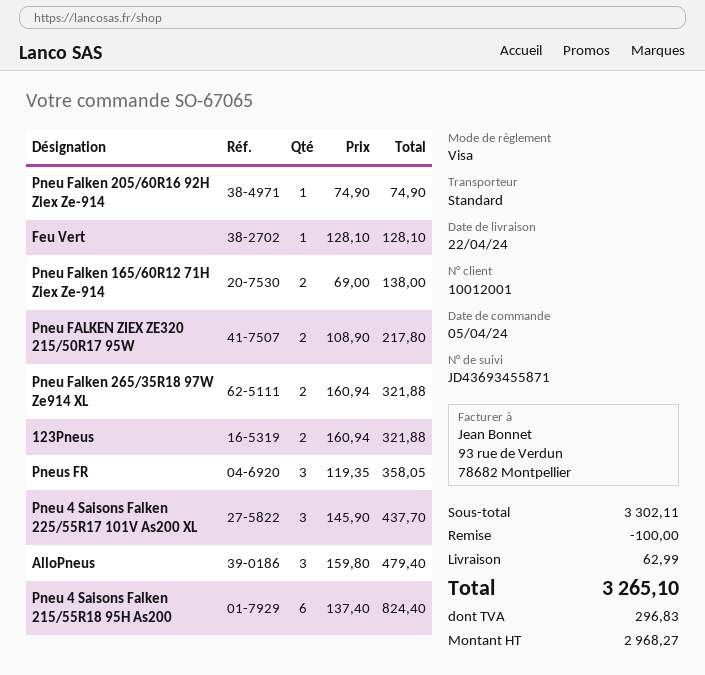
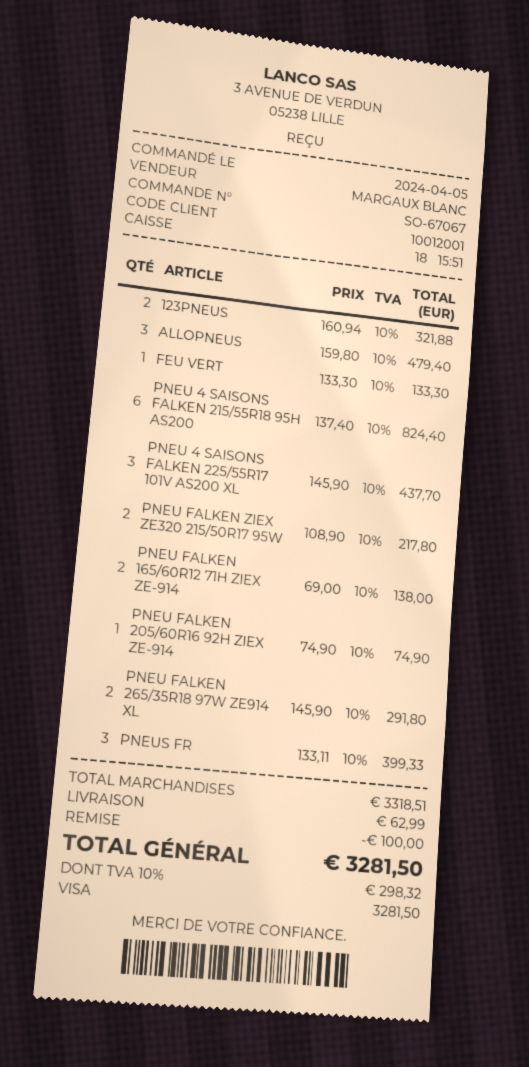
order number: SO-67065 -> SO-67067
Feu Vert: 1 x 128.10 = 128.10 -> 1 x 133.30 = 133.30
Pneu Falken 265/35R18 97W Ze914 XL: 2 x 160.94 = 321.88 -> 2 x 145.90 = 291.80
Pneus FR: 3 x 119.35 = 358.05 -> 3 x 133.11 = 399.33
subtotal: 3302.11 -> 3318.51
tax: 296.83 -> 298.32
total: 3265.10 -> 3281.50

